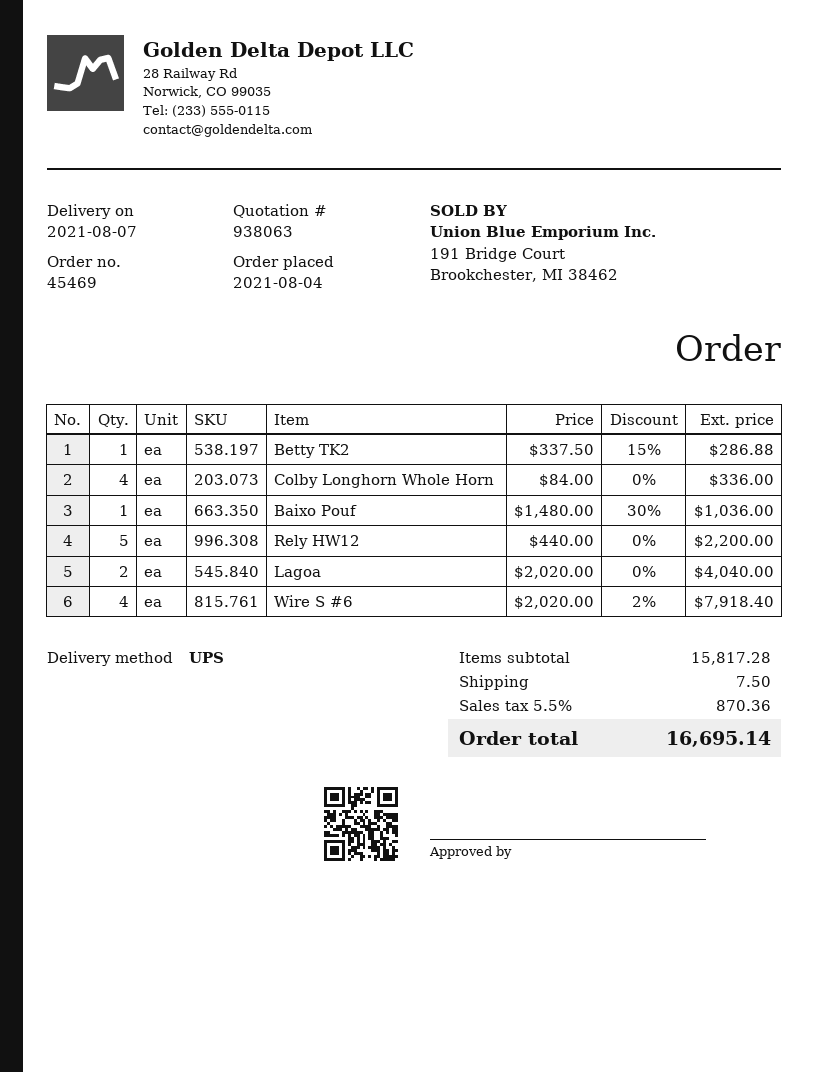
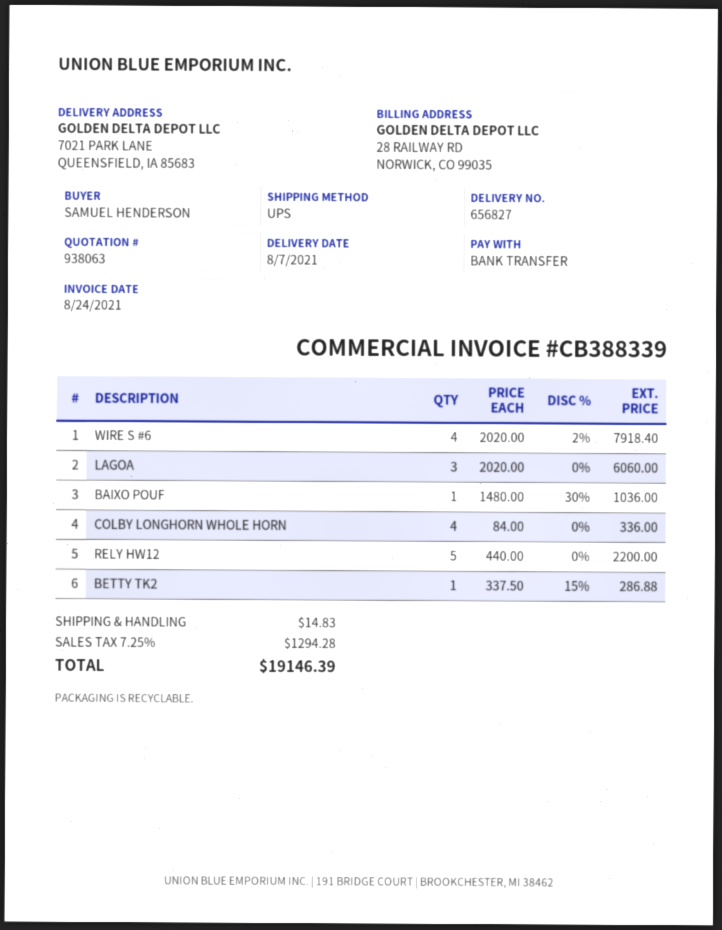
Lagoa: 2 x 2020.00 = 4040.00 -> 3 x 2020.00 = 6060.00
shipping: 7.50 -> 14.83
tax: 5.5% = 870.36 -> 7.25% = 1294.28
total: 16695.14 -> 19146.39

